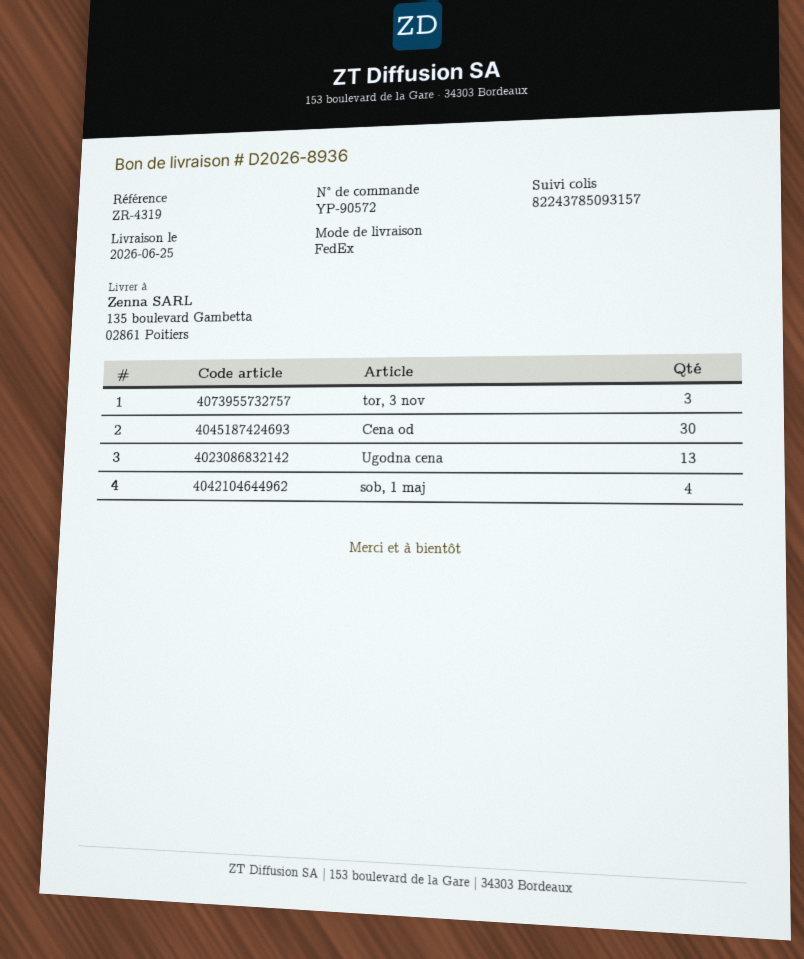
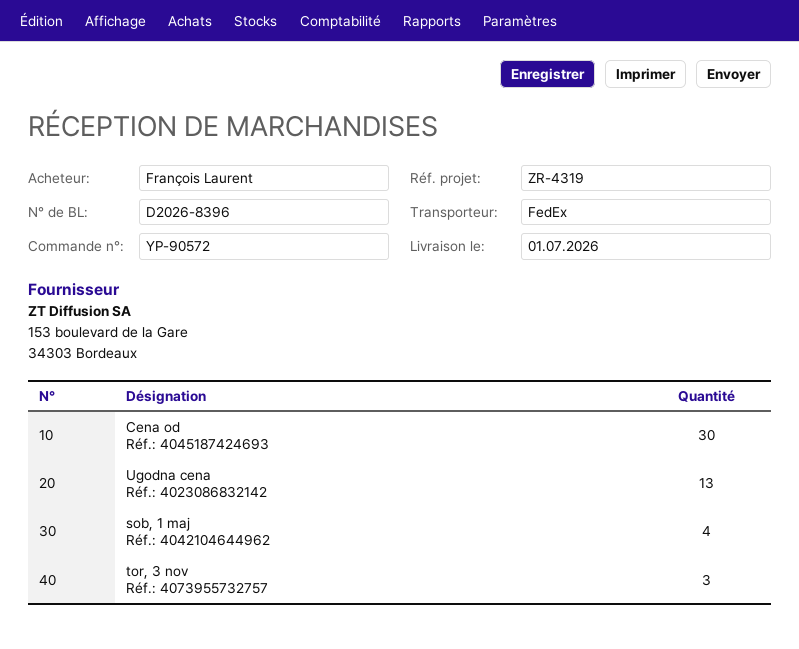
delivery note number: D2026-8936 -> D2026-8396
delivery date: 2026-06-25 -> 2026-07-01

